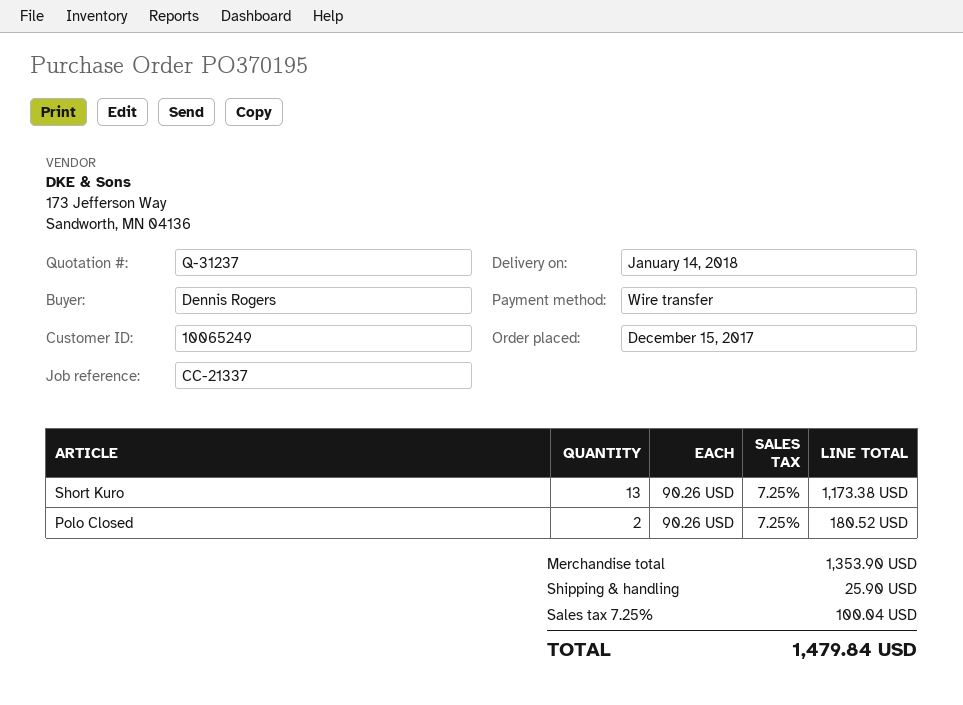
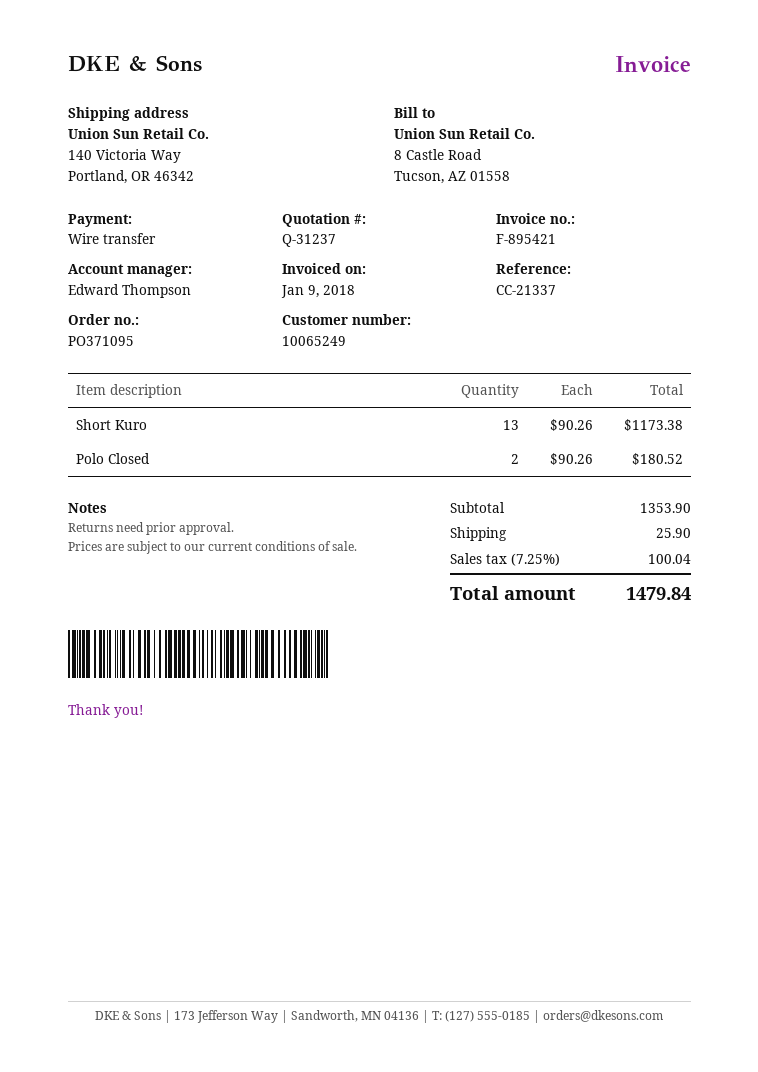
order number: PO370195 -> PO371095

